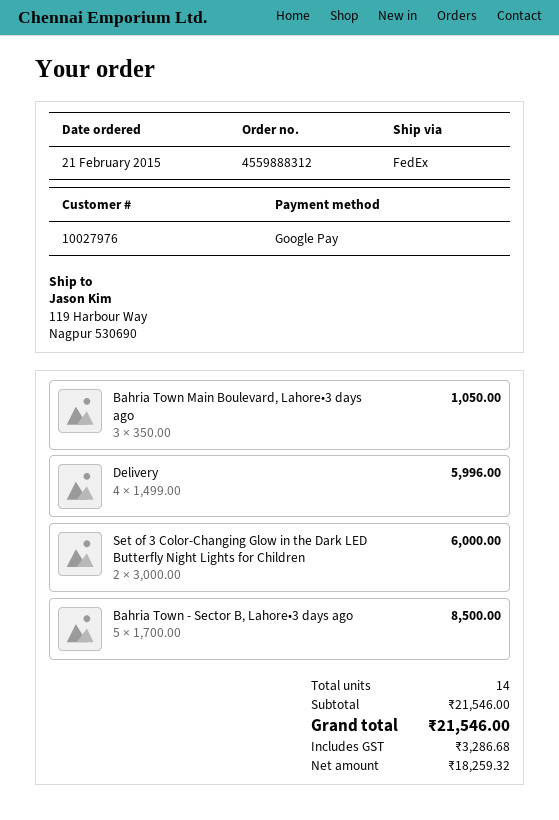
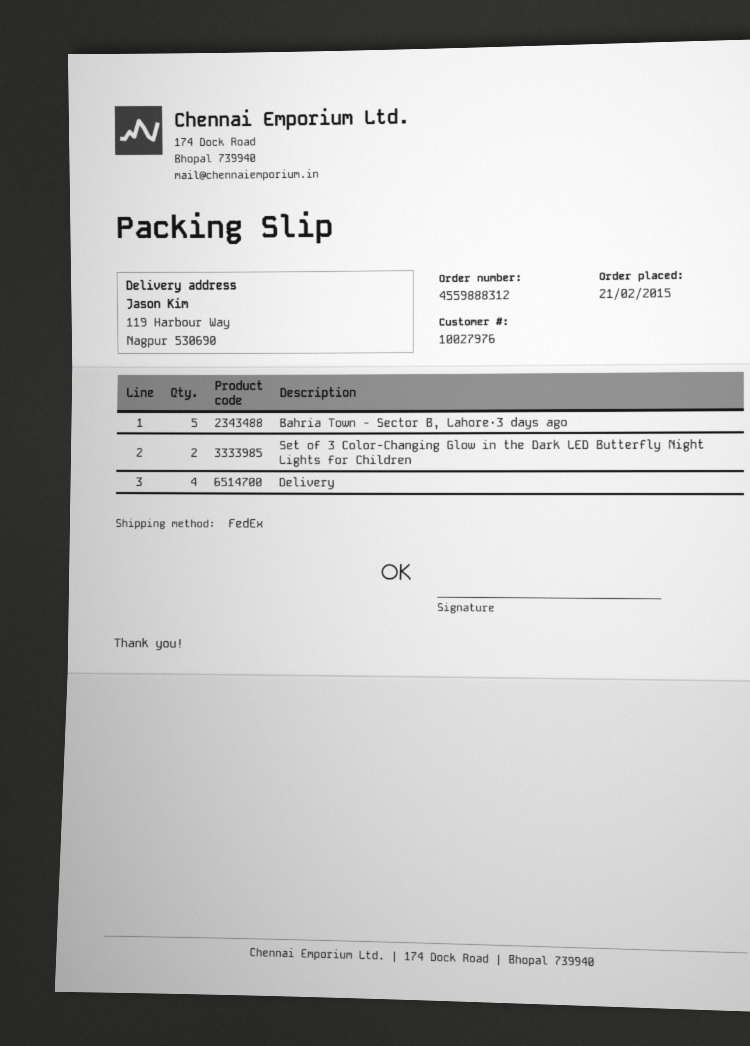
Bahria Town Main Boulevard, Lahore•3 days ago: 3 -> none

